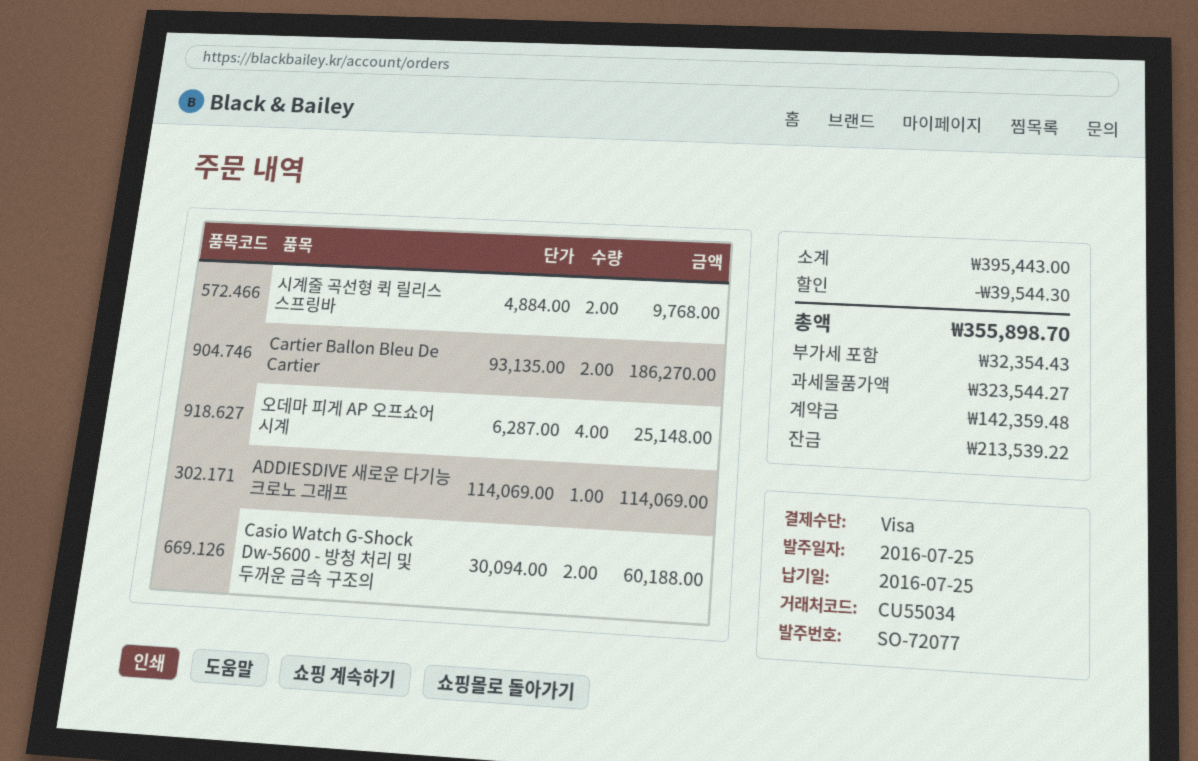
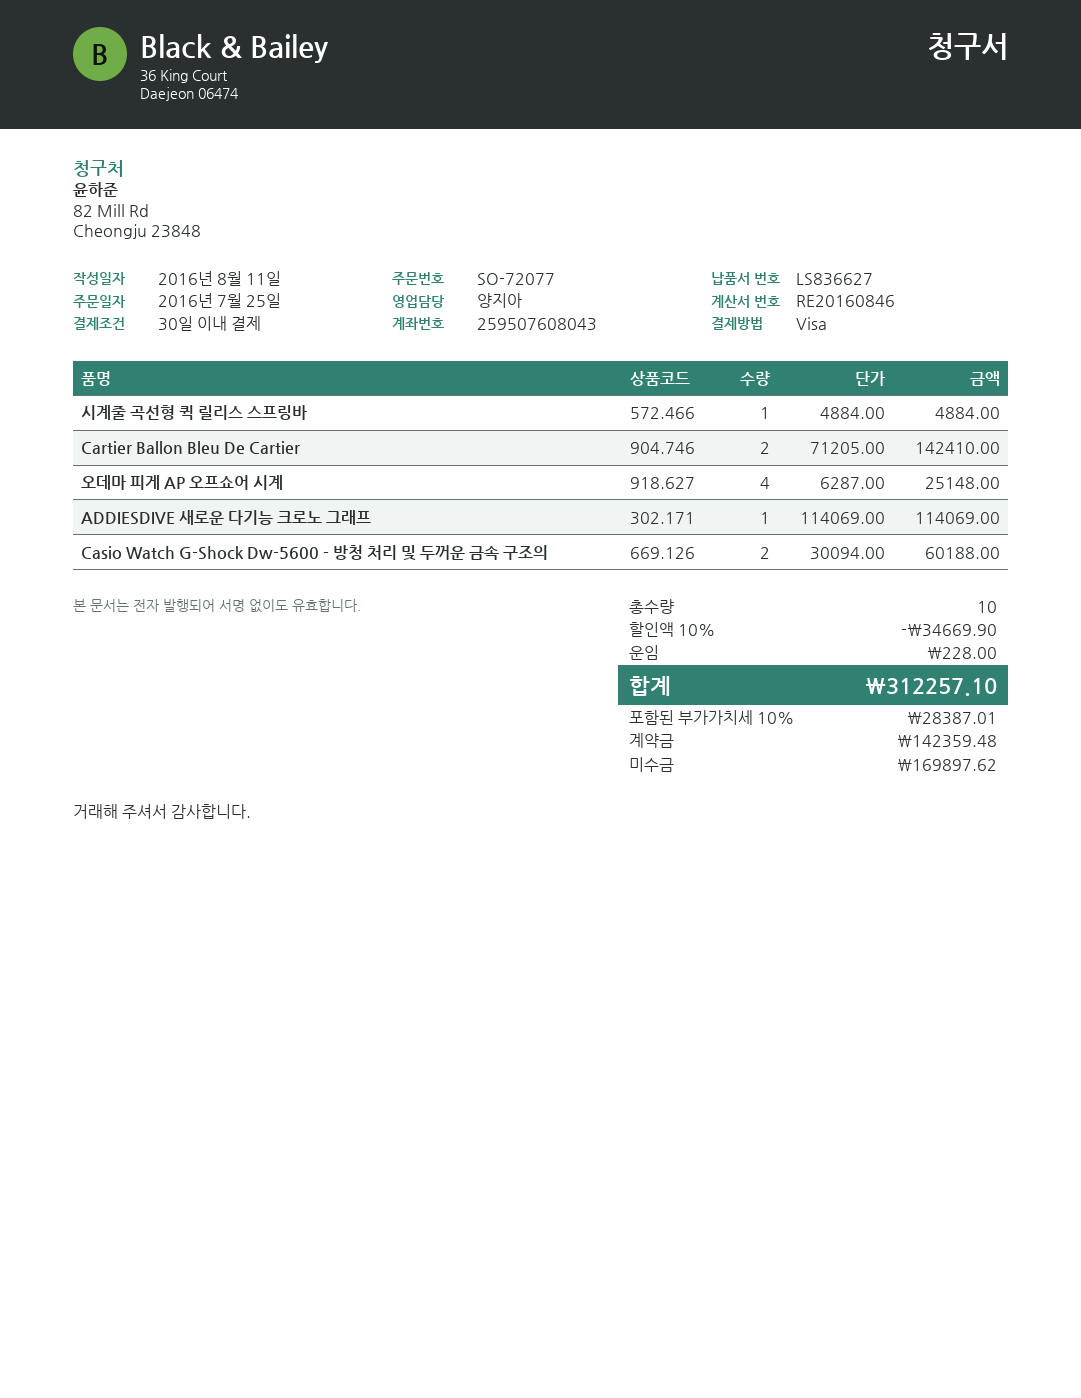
시계줄 곡선형 퀵 릴리스 스프링바: 2 x 4884.00 = 9768.00 -> 1 x 4884.00 = 4884.00
Cartier Ballon Bleu De Cartier: 2 x 93135.00 = 186270.00 -> 2 x 71205.00 = 142410.00
discount: 39544.30 -> 34669.90
shipping: none -> 228.00
tax: 32354.43 -> 28387.01
total: 355898.70 -> 312257.10
balance: 213539.22 -> 169897.62

